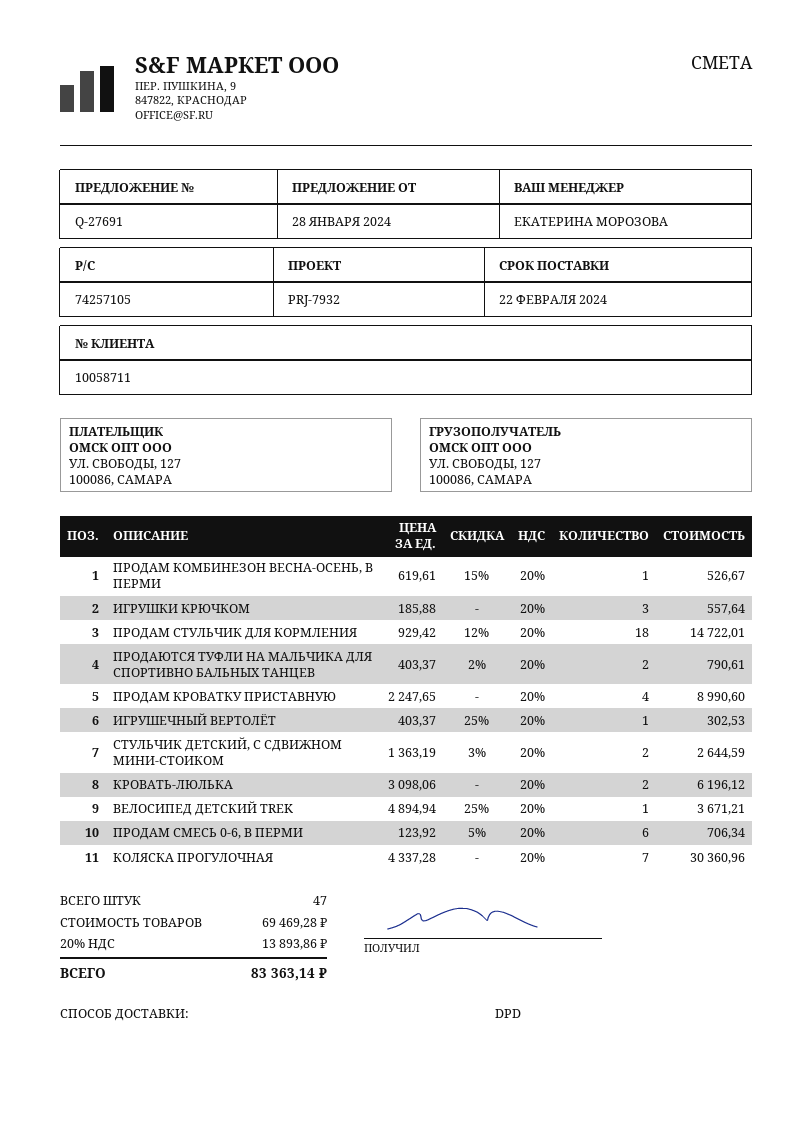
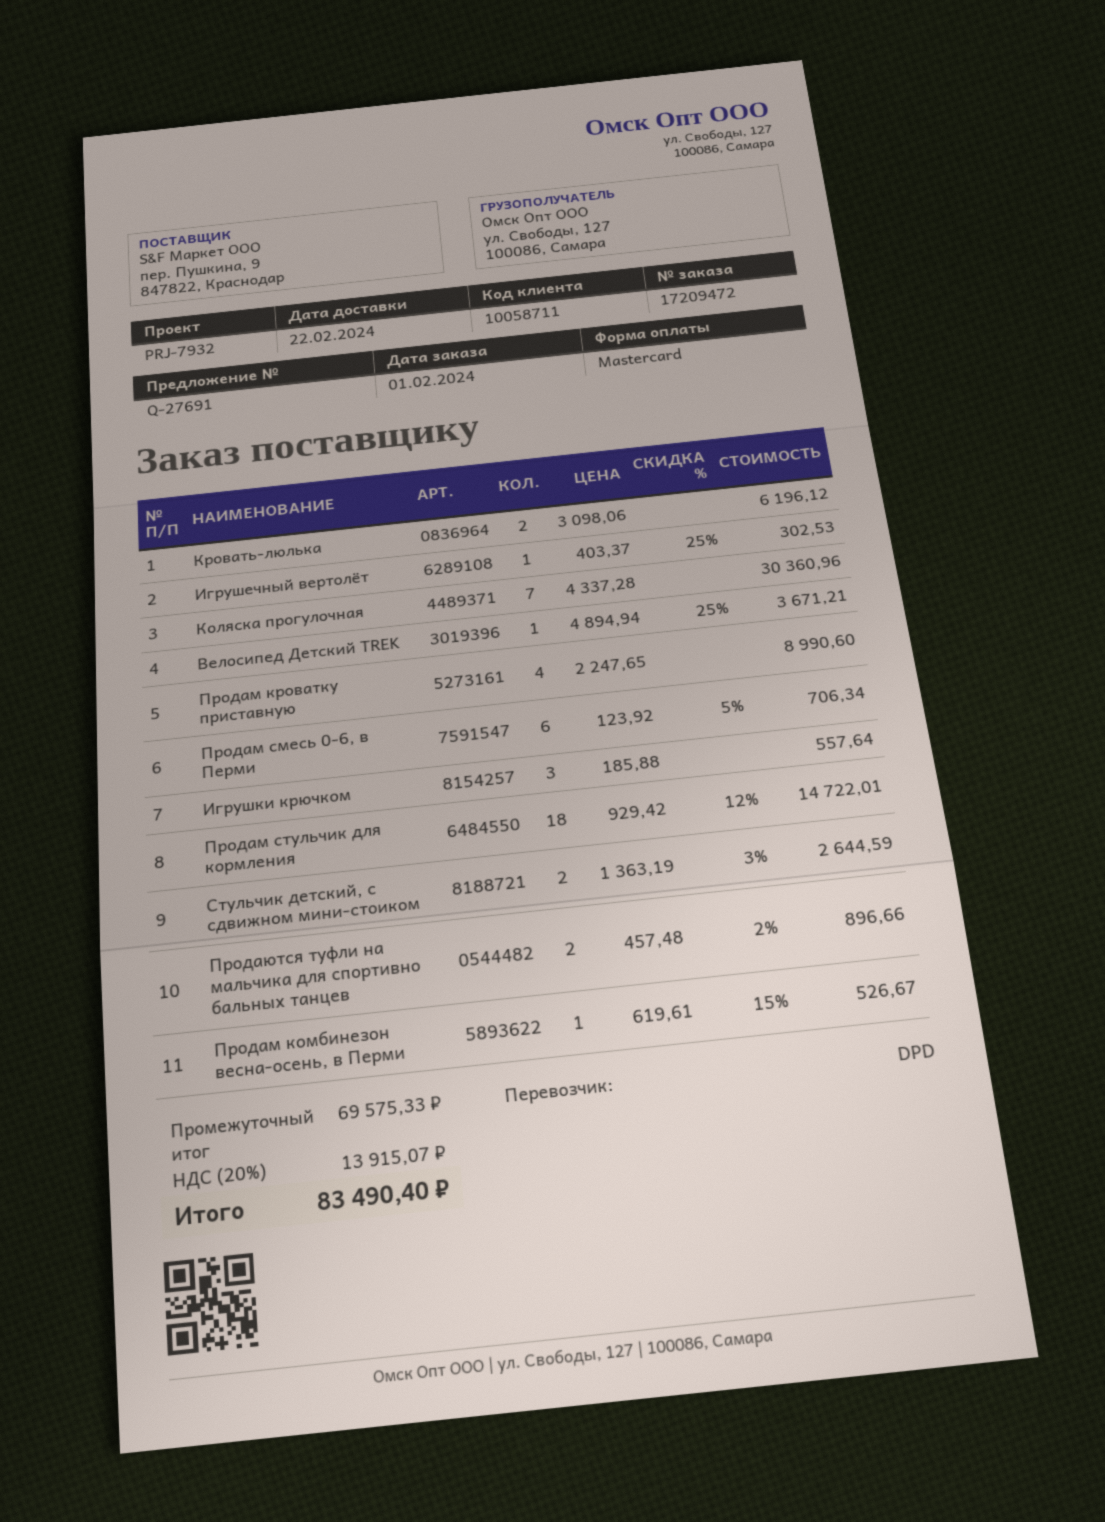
ПРОДАЮТСЯ ТУФЛИ НА МАЛЬЧИКА ДЛЯ СПОРТИВНО БАЛЬНЫХ ТАНЦЕВ: 2 x 403.37 - 2% = 790.61 -> 2 x 457.48 - 2% = 896.66
subtotal: 69469.28 -> 69575.33
tax: 20% = 13893.86 -> 20% = 13915.07
total: 83363.14 -> 83490.40

